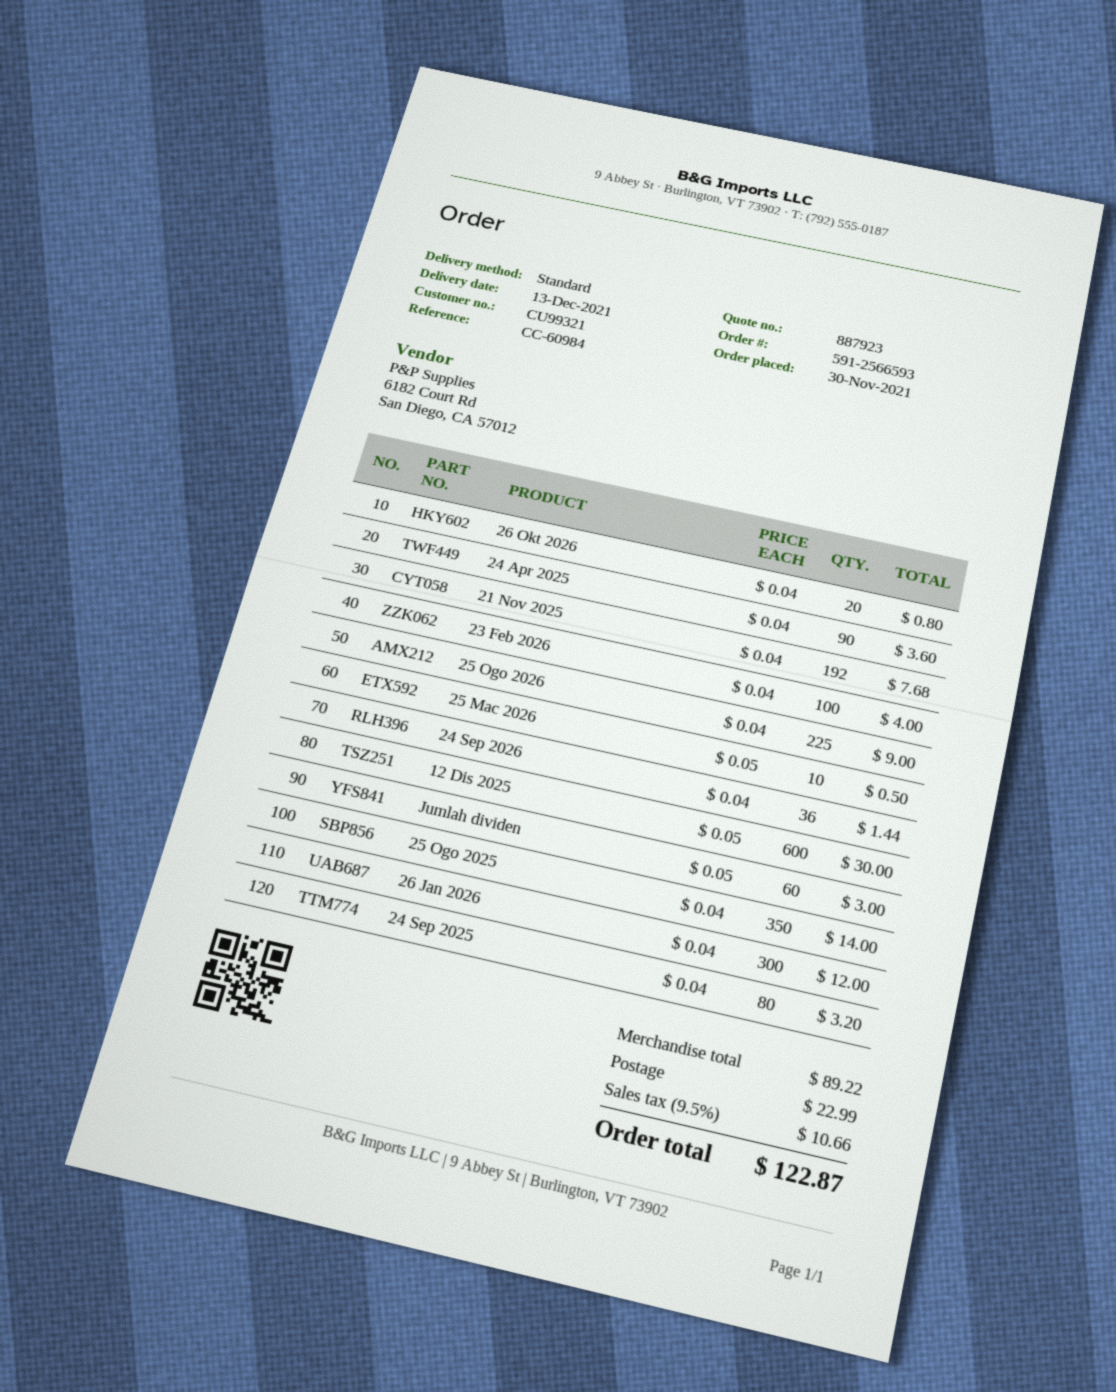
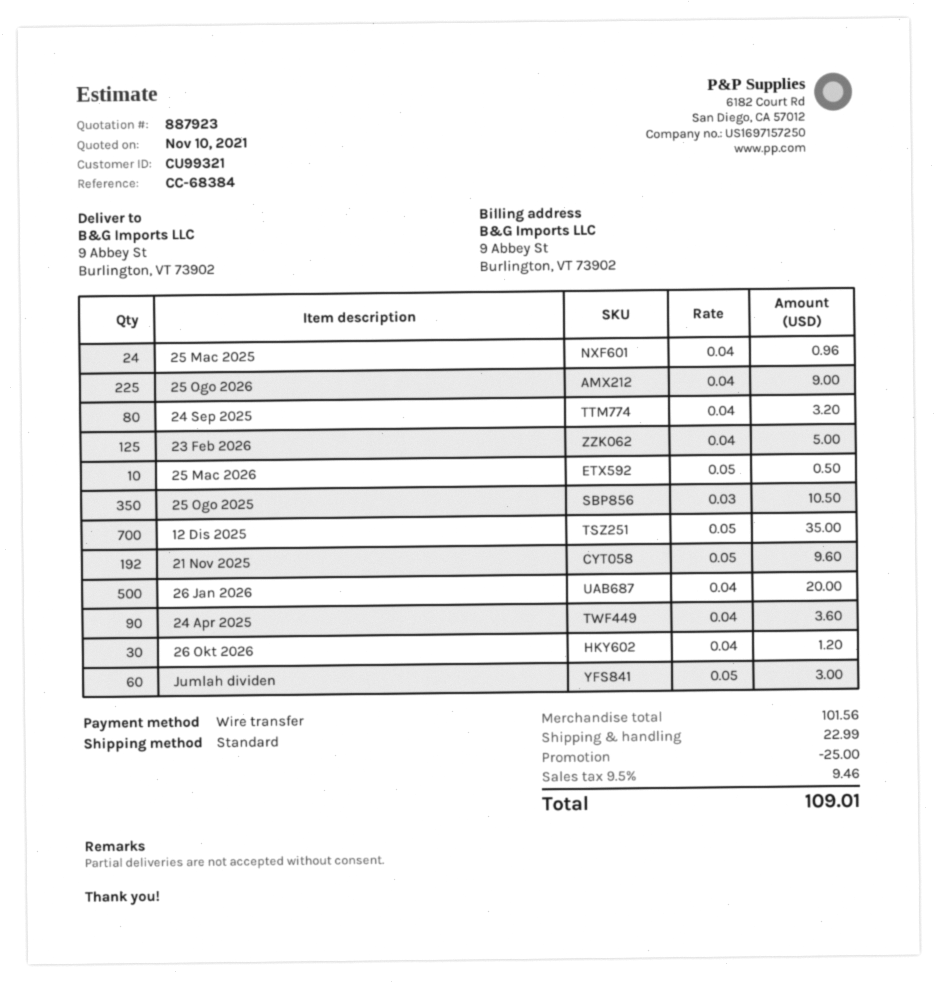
reference: CC-60984 -> CC-68384
26 Okt 2026: 20 x 0.04 = 0.80 -> 30 x 0.04 = 1.20
21 Nov 2025: 192 x 0.04 = 7.68 -> 192 x 0.05 = 9.60
23 Feb 2026: 100 x 0.04 = 4.00 -> 125 x 0.04 = 5.00
24 Sep 2026: 36 x 0.04 = 1.44 -> none
12 Dis 2025: 600 x 0.05 = 30.00 -> 700 x 0.05 = 35.00
25 Ogo 2025: 350 x 0.04 = 14.00 -> 350 x 0.03 = 10.50
26 Jan 2026: 300 x 0.04 = 12.00 -> 500 x 0.04 = 20.00
25 Mac 2025: none -> 24 x 0.04 = 0.96
subtotal: 89.22 -> 101.56
discount: none -> 25.00
tax: 9.5% = 10.66 -> 9.5% = 9.46
total: 122.87 -> 109.01

